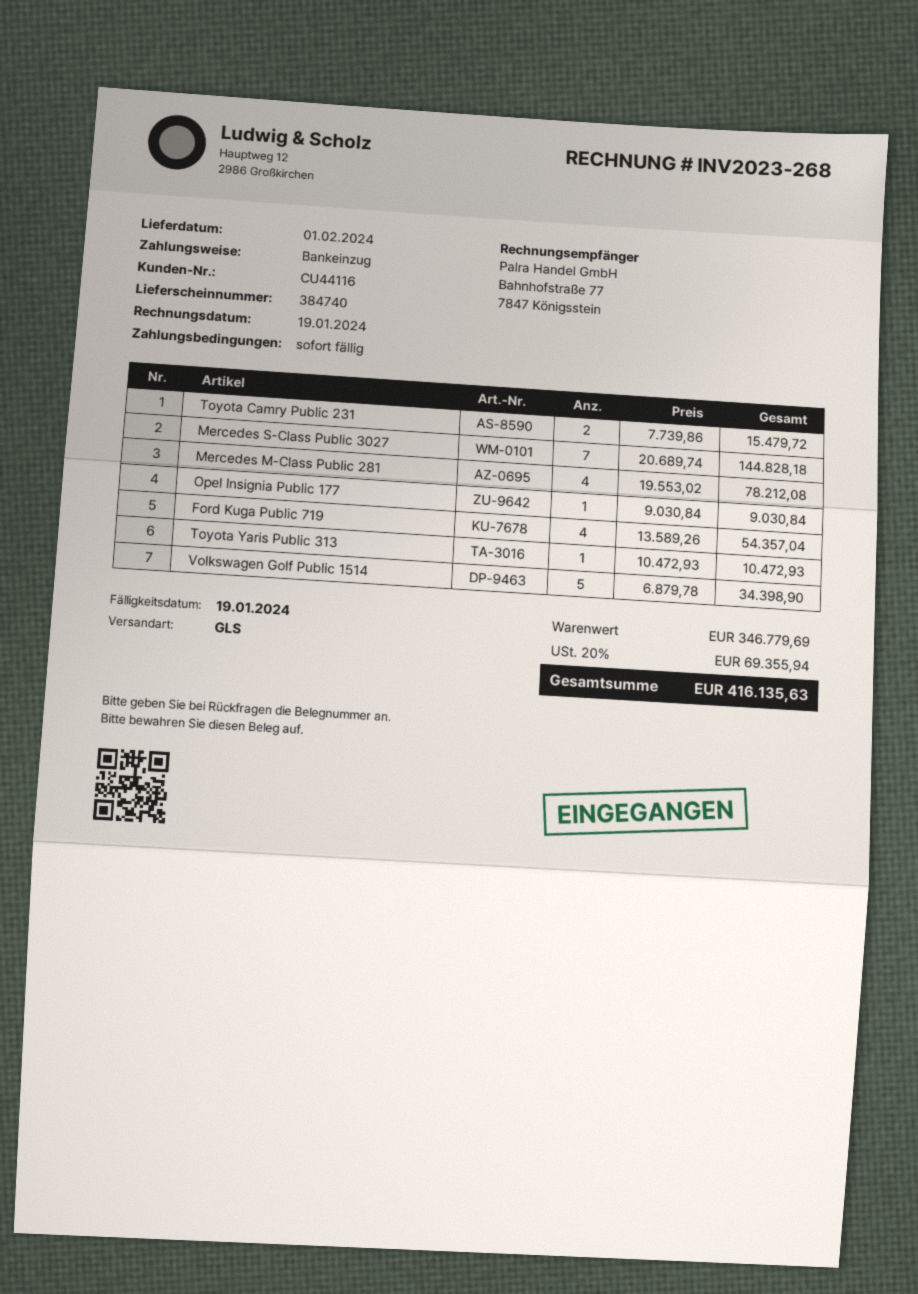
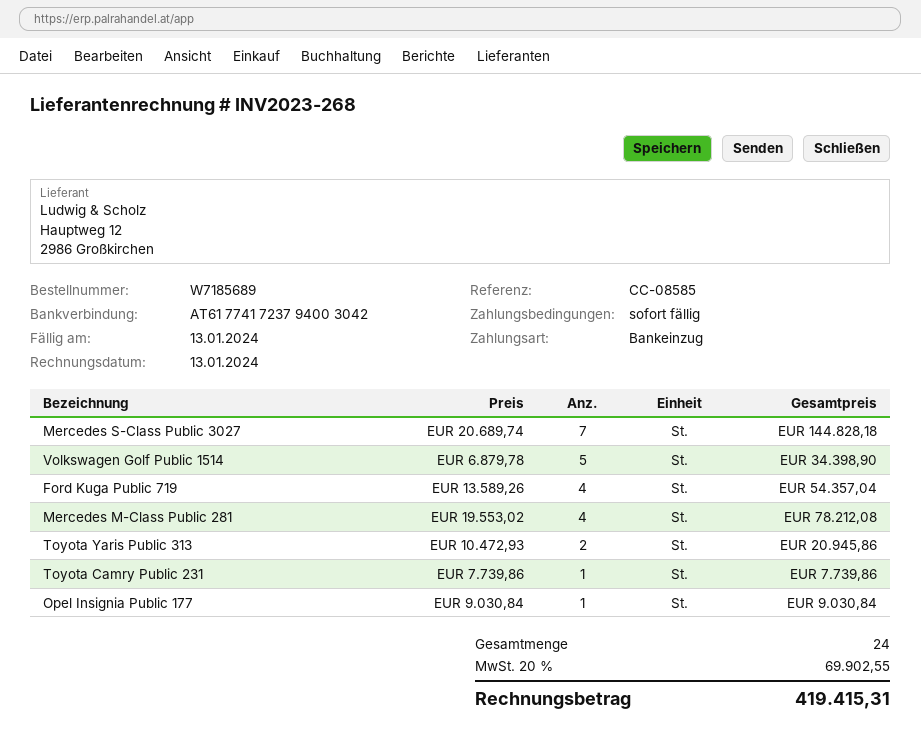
invoice date: 2024-01-19 -> 2024-01-13
due date: 2024-01-19 -> 2024-01-13
Toyota Camry Public 231: 2 x 7739.86 = 15479.72 -> 1 x 7739.86 = 7739.86
Toyota Yaris Public 313: 1 x 10472.93 = 10472.93 -> 2 x 10472.93 = 20945.86
tax: 20% = 69355.94 -> 20% = 69902.55
total: 416135.63 -> 419415.31

